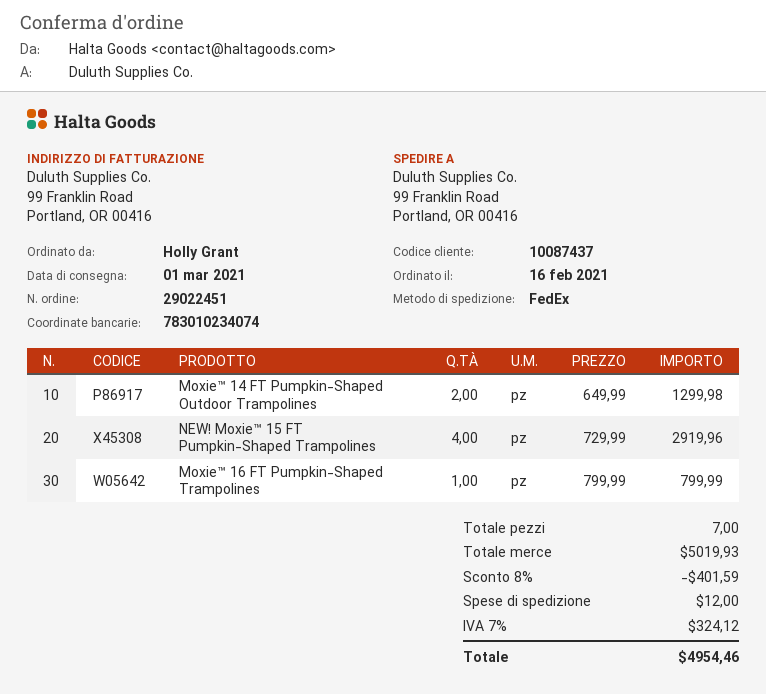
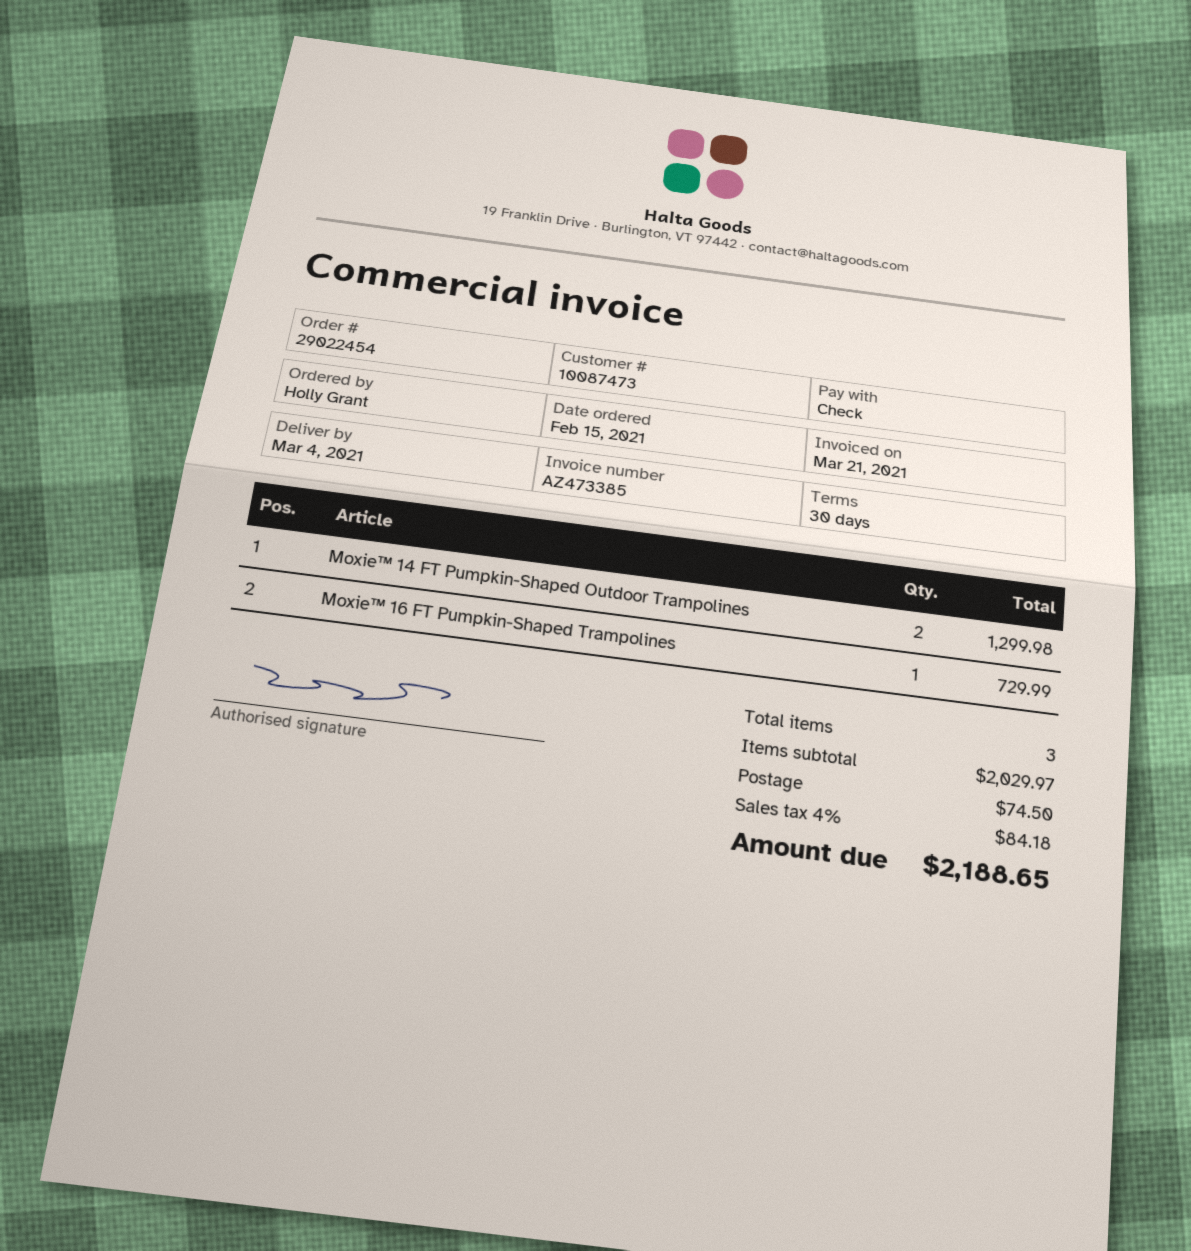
order number: 29022451 -> 29022454
order date: 2021-02-16 -> 2021-02-15
delivery date: 2021-03-01 -> 2021-03-04
customer number: 10087437 -> 10087473
NEW! Moxie™ 15 FT Pumpkin-Shaped Trampolines: 4 for 2919.96 -> none
Moxie™ 16 FT Pumpkin-Shaped Trampolines: 1 for 799.99 -> 1 for 729.99
total quantity: 7 -> 3
subtotal: 5019.93 -> 2029.97
discount: 8% = 401.59 -> none
shipping: 12.00 -> 74.50
tax: 7% = 324.12 -> 4% = 84.18
total: 4954.46 -> 2188.65

